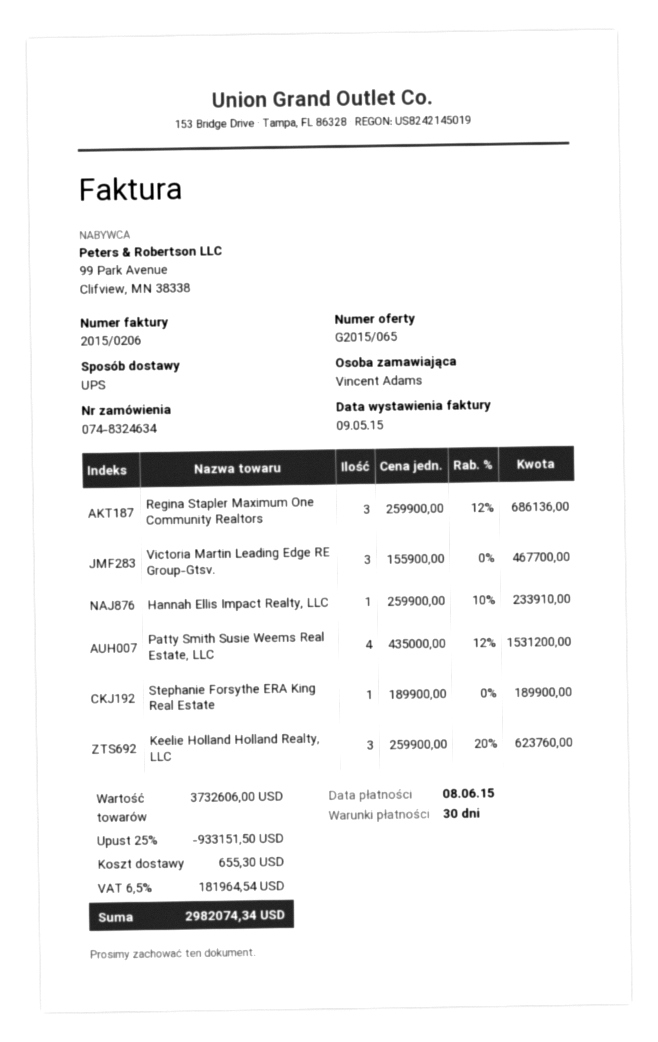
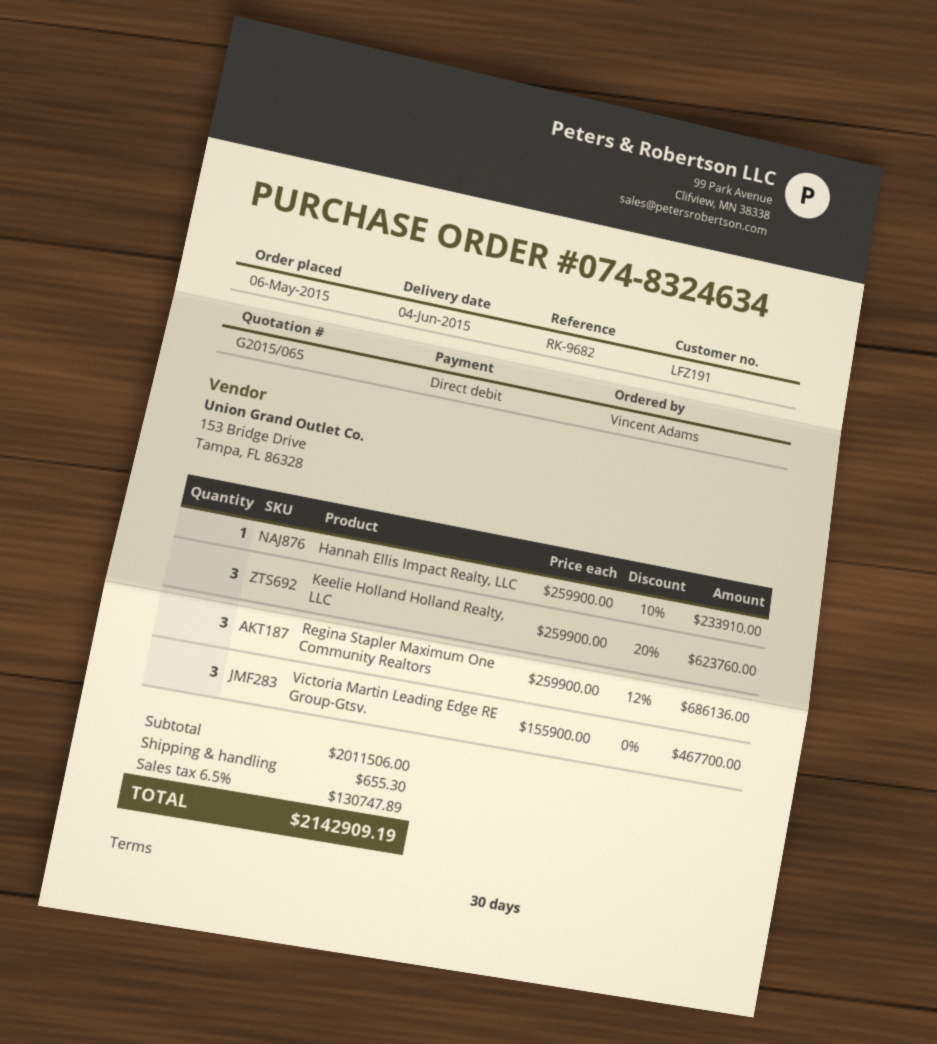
Patty Smith Susie Weems Real Estate, LLC: 4 x 435000.00 - 12% = 1531200.00 -> none
Stephanie Forsythe ERA King Real Estate: 1 x 189900.00 = 189900.00 -> none
subtotal: 3732606.00 -> 2011506.00
discount: 25% = 933151.50 -> none
tax: 6.5% = 181964.54 -> 6.5% = 130747.89
total: 2982074.34 -> 2142909.19

